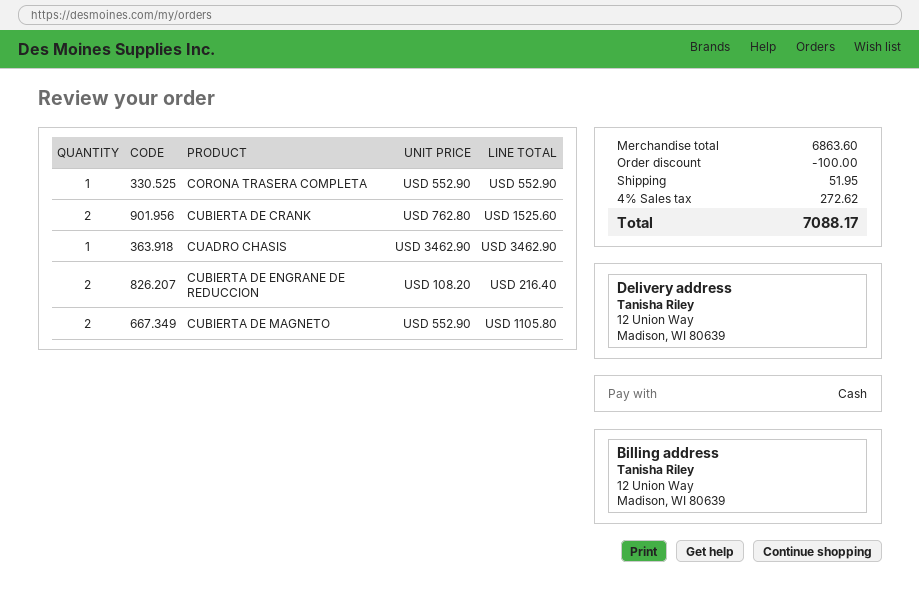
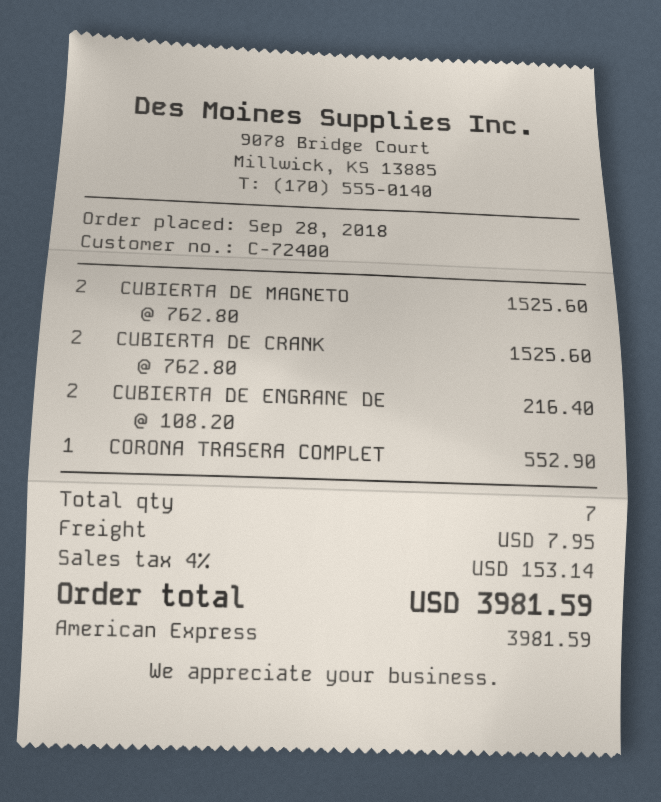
payment method: cash -> American Express
CUADRO CHASIS: 1 x 3462.90 = 3462.90 -> none
CUBIERTA DE MAGNETO: 2 x 552.90 = 1105.80 -> 2 x 762.80 = 1525.60
discount: 100.00 -> none
shipping: 51.95 -> 7.95
tax: 4% = 272.62 -> 4% = 153.14
total: 7088.17 -> 3981.59

